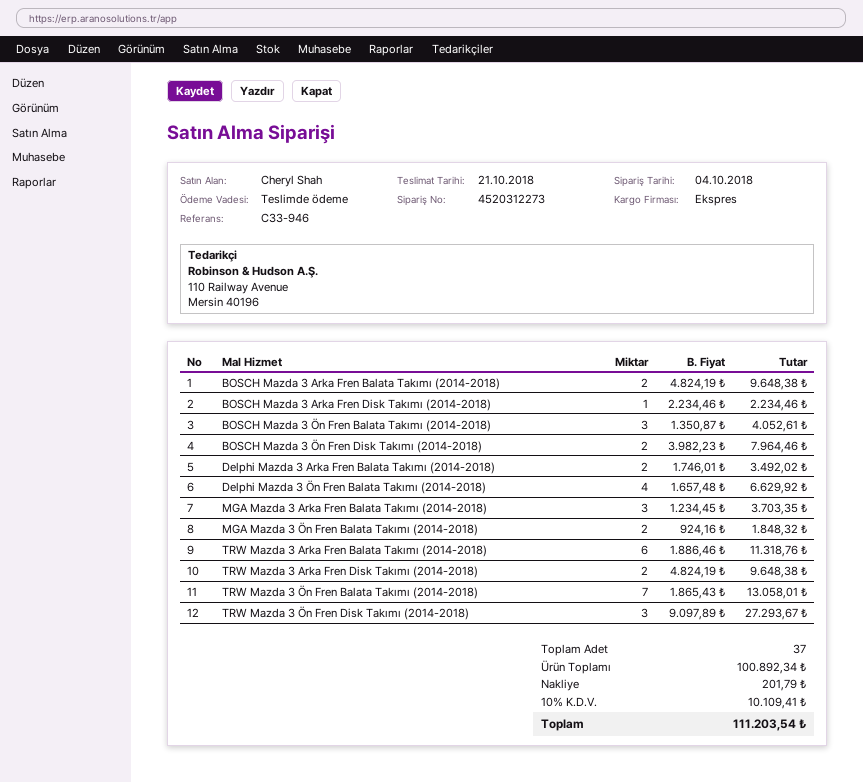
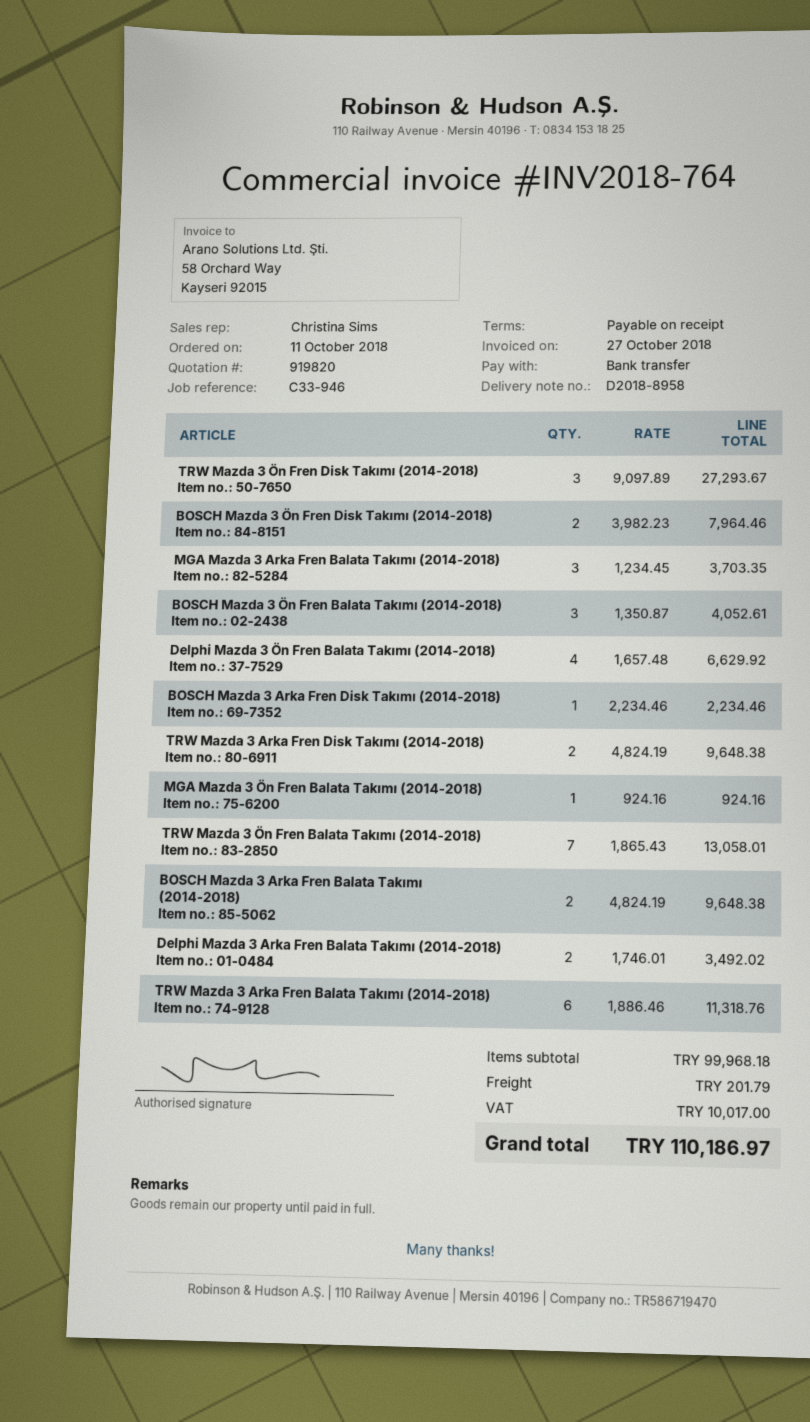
order date: 2018-10-04 -> 2018-10-11
MGA Mazda 3 Ön Fren Balata Takımı (2014-2018): 2 x 924.16 = 1848.32 -> 1 x 924.16 = 924.16
subtotal: 100892.34 -> 99968.18
tax: 10109.41 -> 10017.00
total: 111203.54 -> 110186.97

